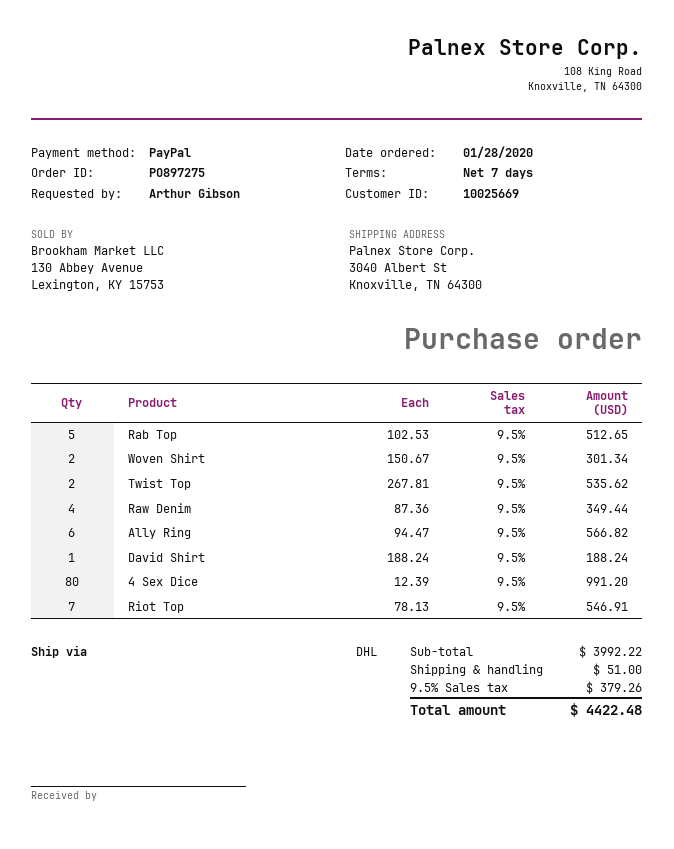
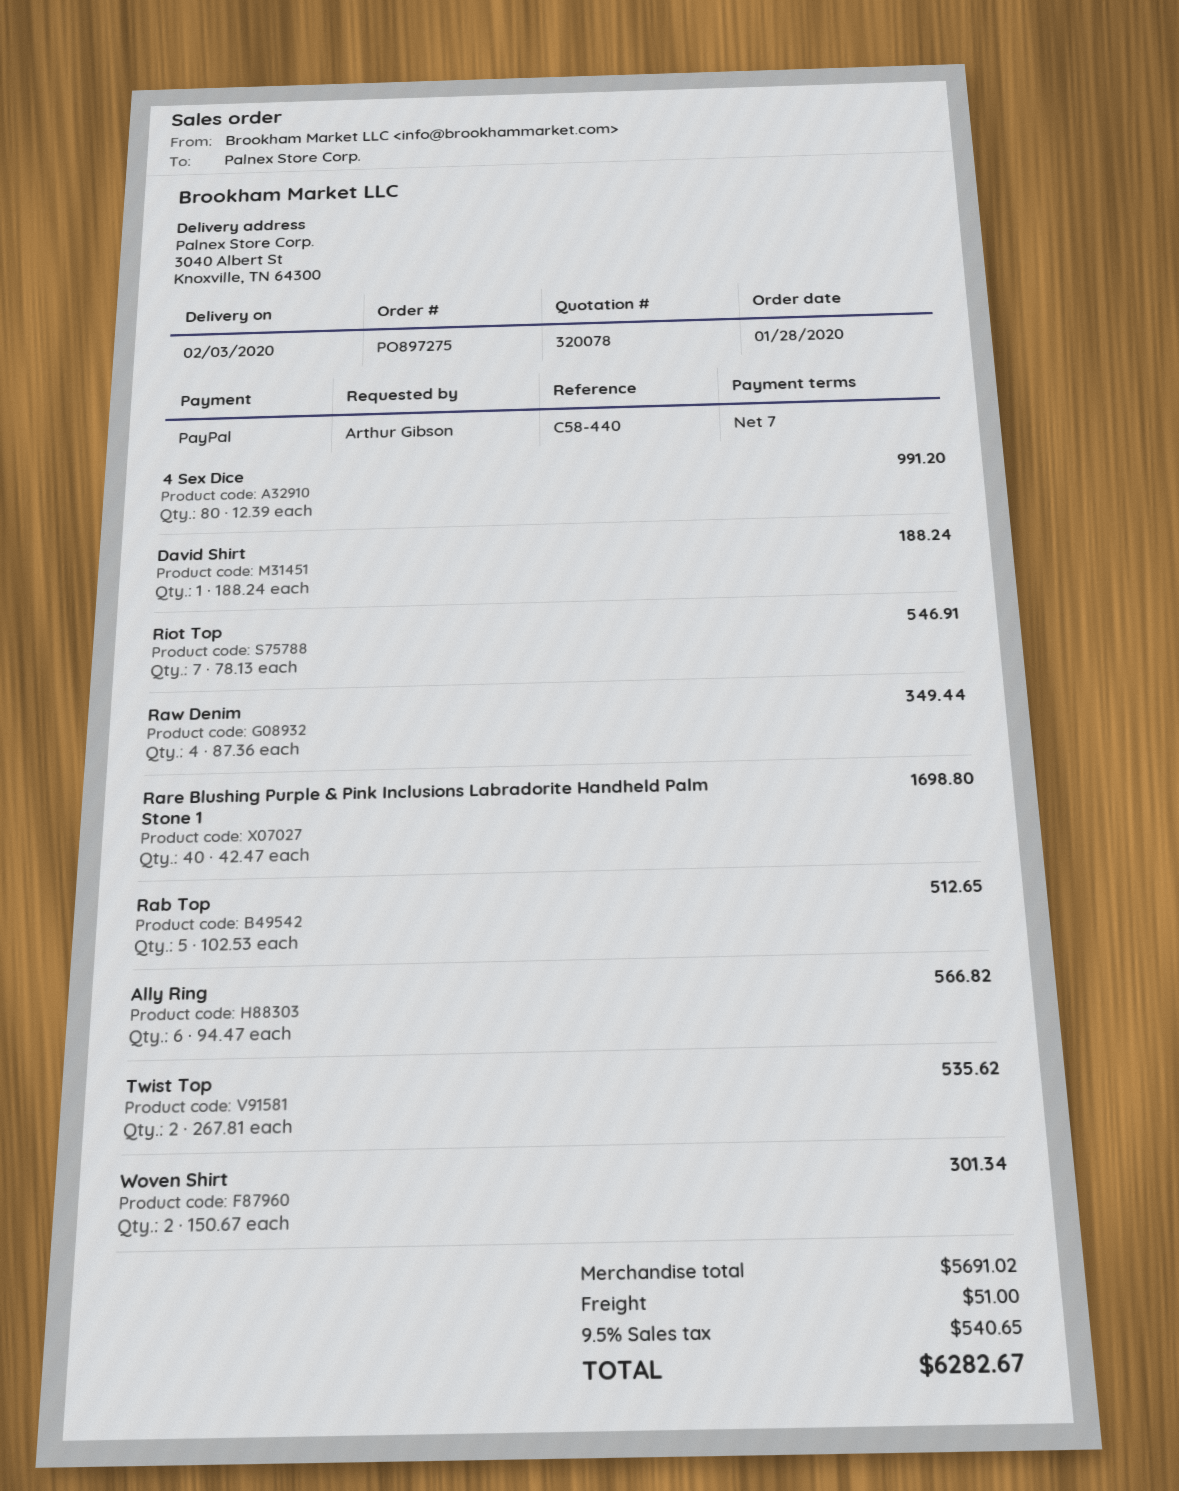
Rare Blushing Purple & Pink Inclusions Labradorite Handheld Palm Stone 1: none -> 40 x 42.47 = 1698.80
subtotal: 3992.22 -> 5691.02
tax: 9.5% = 379.26 -> 9.5% = 540.65
total: 4422.48 -> 6282.67

